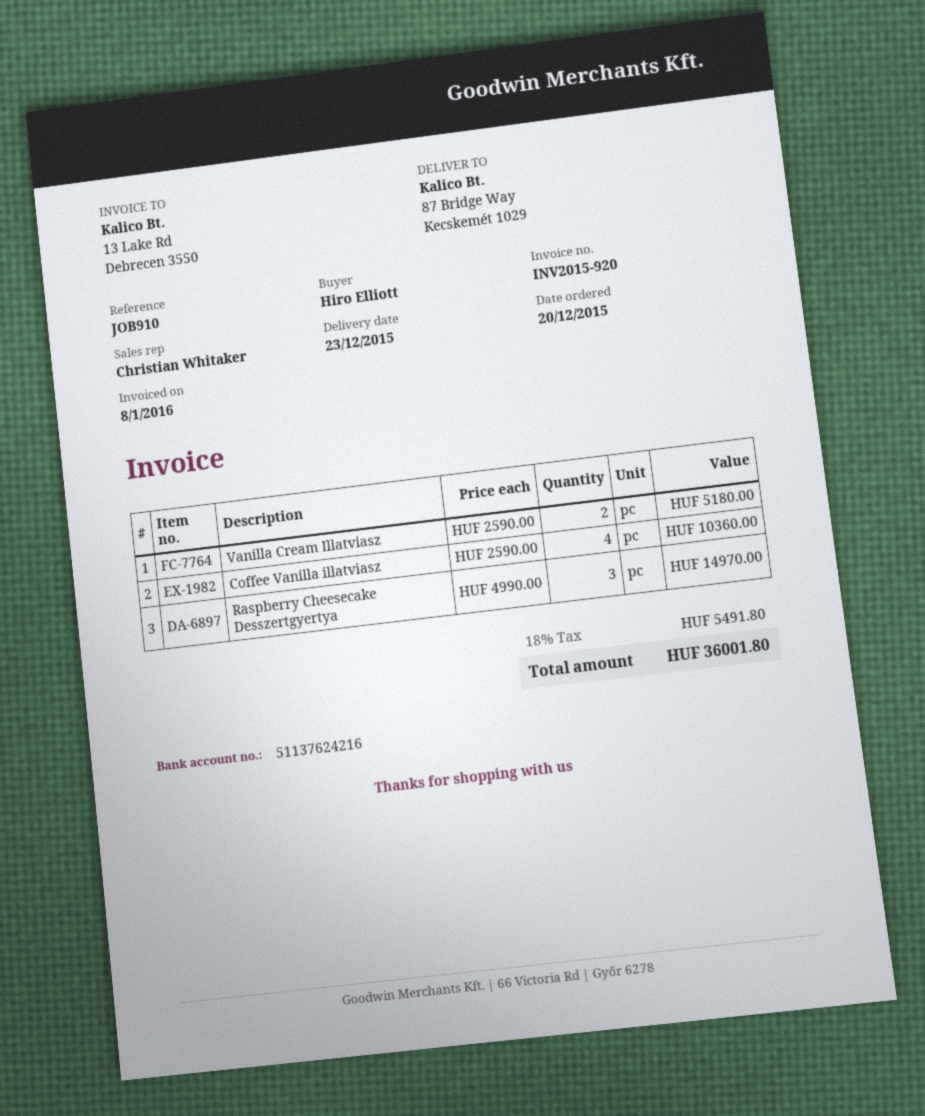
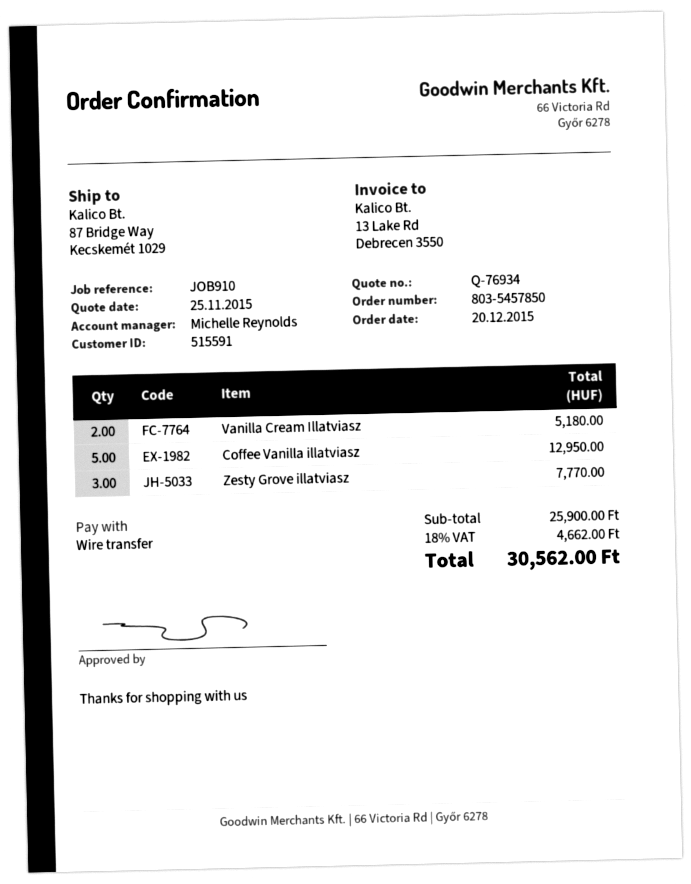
sales rep: Christian Whitaker -> Michelle Reynolds
Coffee Vanilla illatviasz: 4 for 10360.00 -> 5 for 12950.00
Raspberry Cheesecake Desszertgyertya: 3 for 14970.00 -> none
Zesty Grove illatviasz: none -> 3 for 7770.00
tax: 18% = 5491.80 -> 18% = 4662.00
total: 36001.80 -> 30562.00

